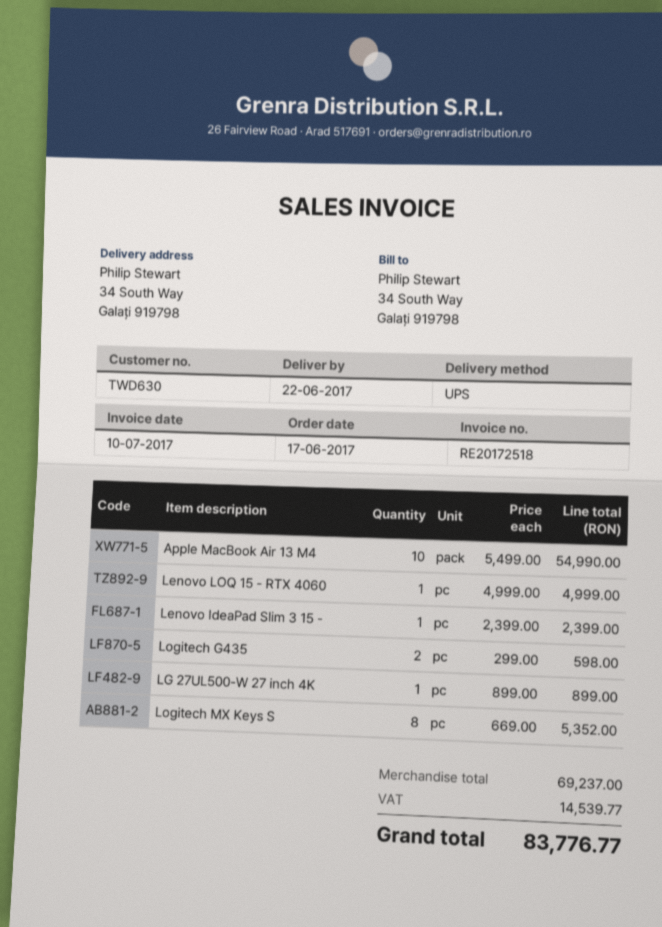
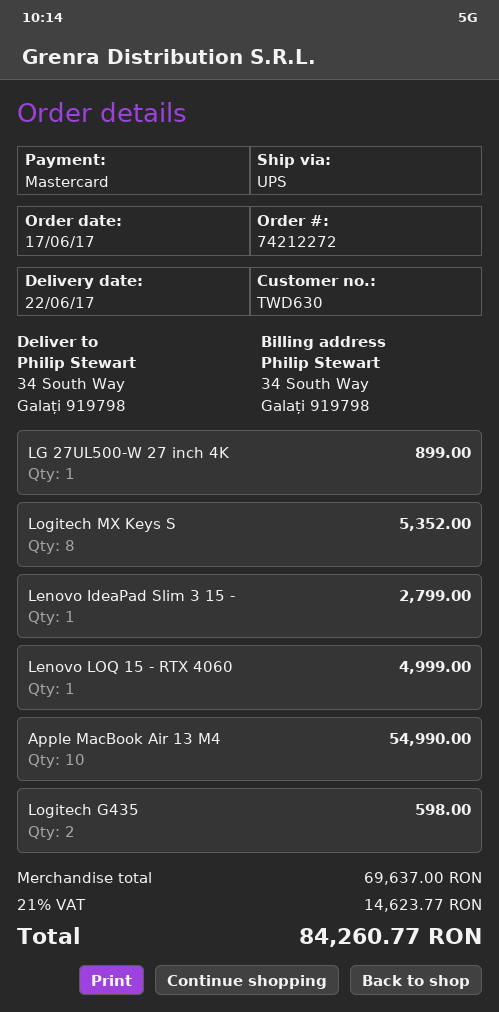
Lenovo IdeaPad Slim 3 15 -: 1 for 2399.00 -> 1 for 2799.00
subtotal: 69237.00 -> 69637.00
tax: 14539.77 -> 14623.77
total: 83776.77 -> 84260.77

